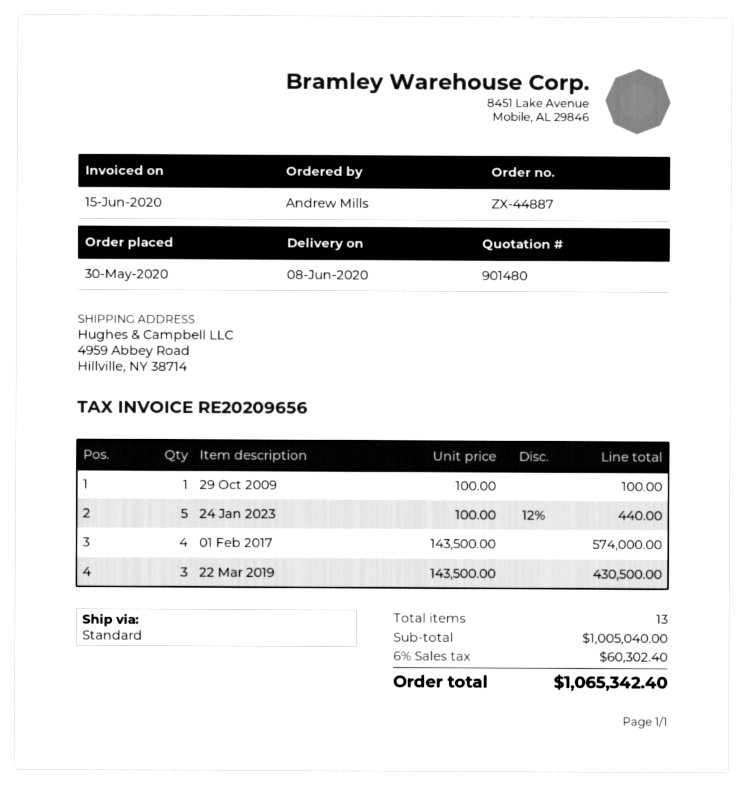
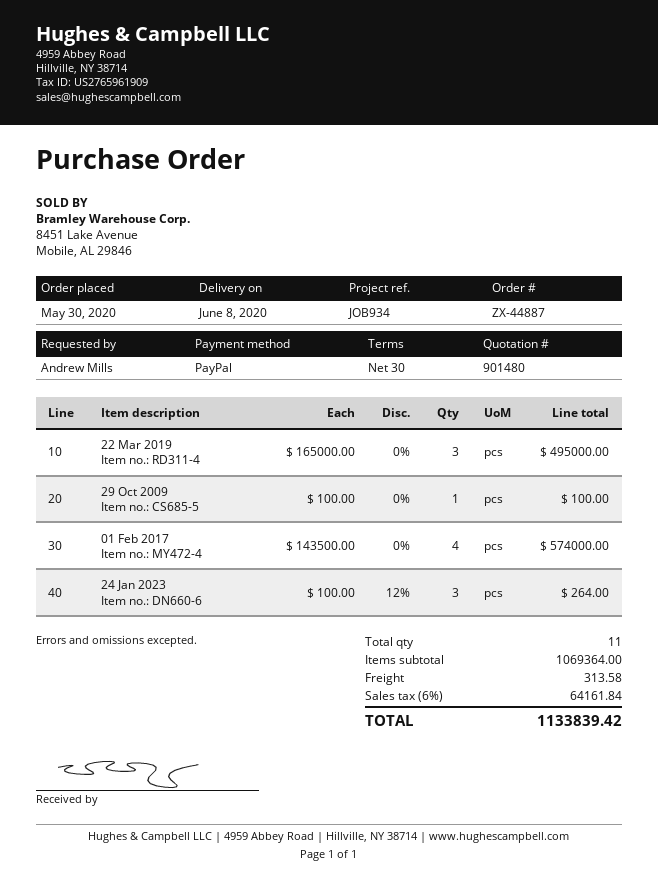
24 Jan 2023: 5 x 100.00 - 12% = 440.00 -> 3 x 100.00 - 12% = 264.00
22 Mar 2019: 3 x 143500.00 = 430500.00 -> 3 x 165000.00 = 495000.00
total quantity: 13 -> 11
subtotal: 1005040.00 -> 1069364.00
shipping: none -> 313.58
tax: 6% = 60302.40 -> 6% = 64161.84
total: 1065342.40 -> 1133839.42

